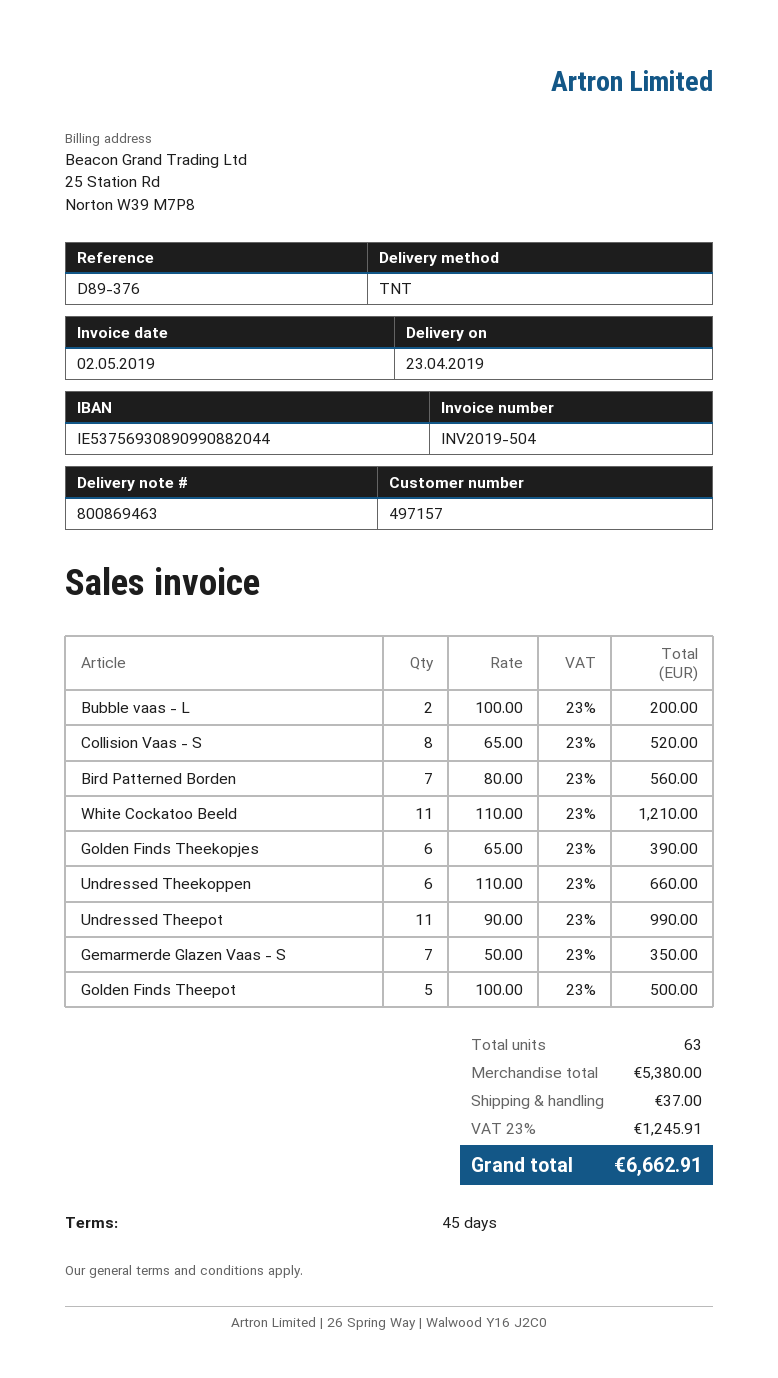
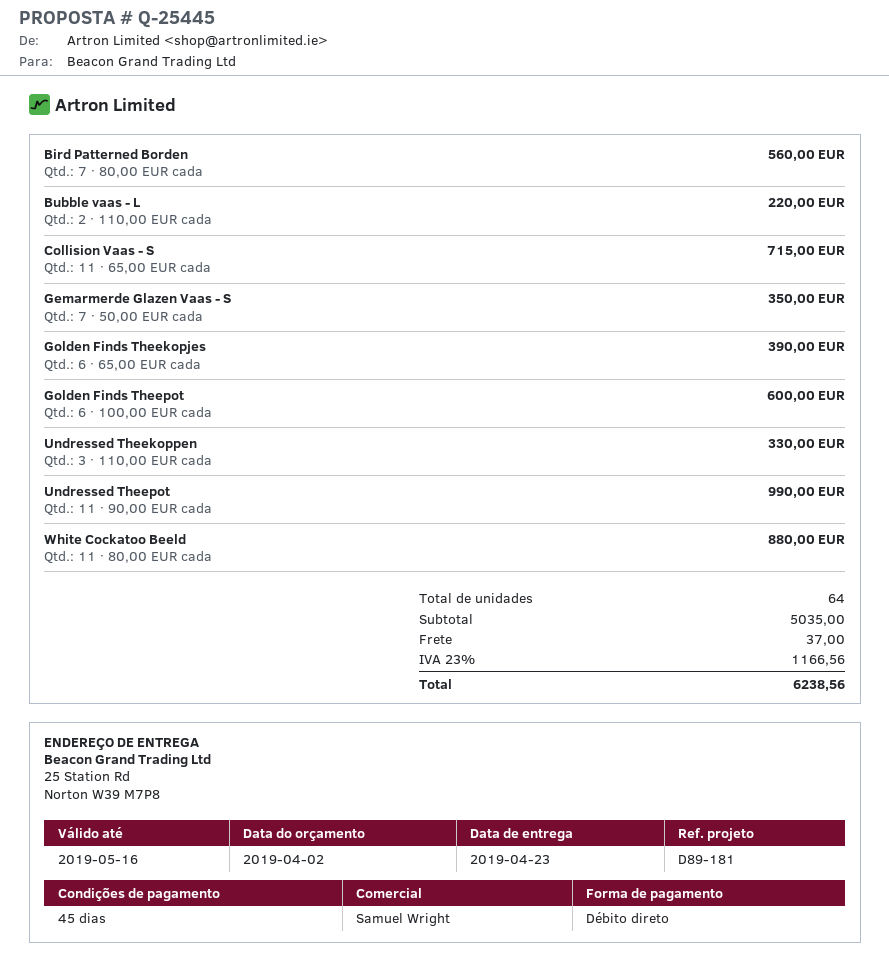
reference: D89-376 -> D89-181
Bubble vaas - L: 2 x 100.00 = 200.00 -> 2 x 110.00 = 220.00
Collision Vaas - S: 8 x 65.00 = 520.00 -> 11 x 65.00 = 715.00
White Cockatoo Beeld: 11 x 110.00 = 1210.00 -> 11 x 80.00 = 880.00
Undressed Theekoppen: 6 x 110.00 = 660.00 -> 3 x 110.00 = 330.00
Golden Finds Theepot: 5 x 100.00 = 500.00 -> 6 x 100.00 = 600.00
total quantity: 63 -> 64
subtotal: 5380.00 -> 5035.00
tax: 23% = 1245.91 -> 23% = 1166.56
total: 6662.91 -> 6238.56

